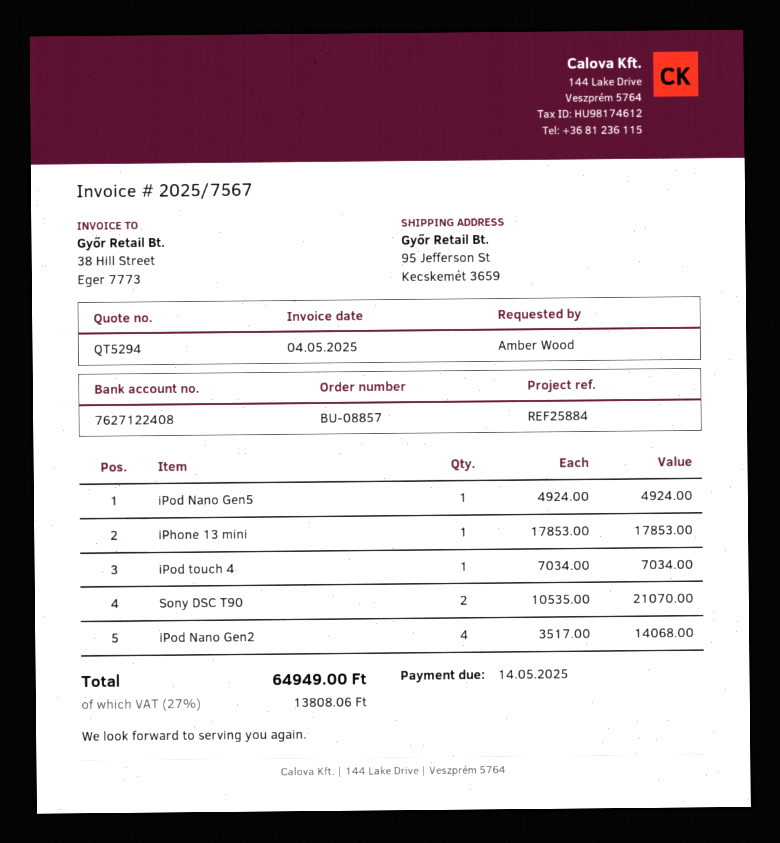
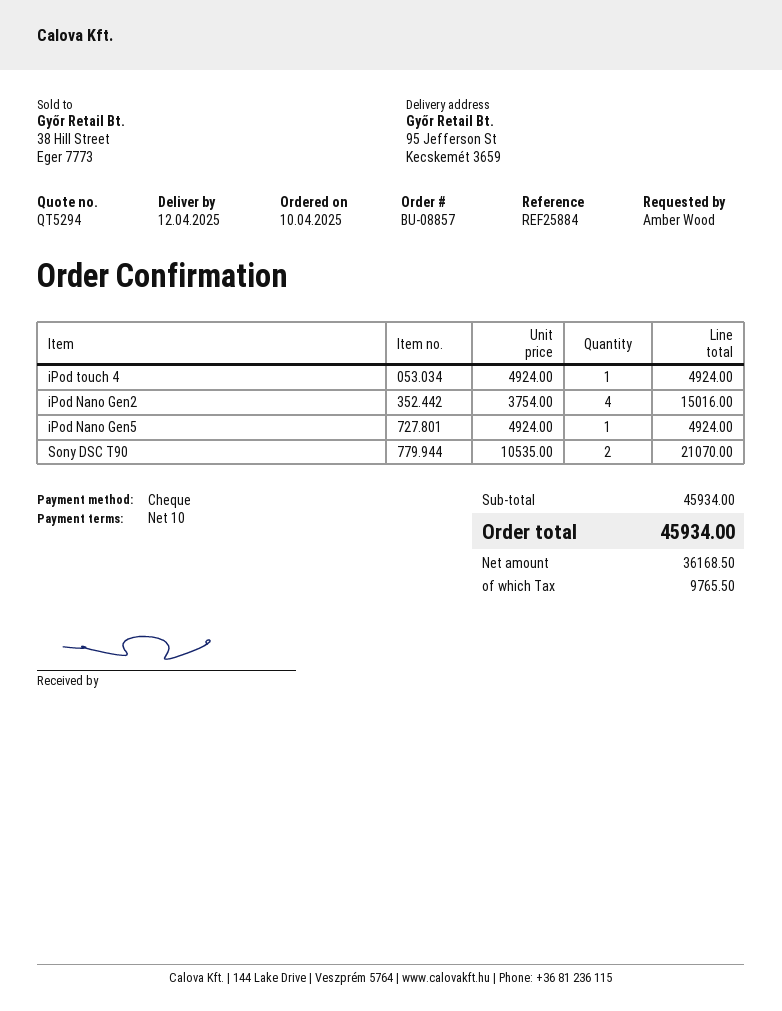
iPhone 13 mini: 1 x 17853.00 = 17853.00 -> none
iPod touch 4: 1 x 7034.00 = 7034.00 -> 1 x 4924.00 = 4924.00
iPod Nano Gen2: 4 x 3517.00 = 14068.00 -> 4 x 3754.00 = 15016.00
tax: 13808.06 -> 9765.50
total: 64949.00 -> 45934.00

